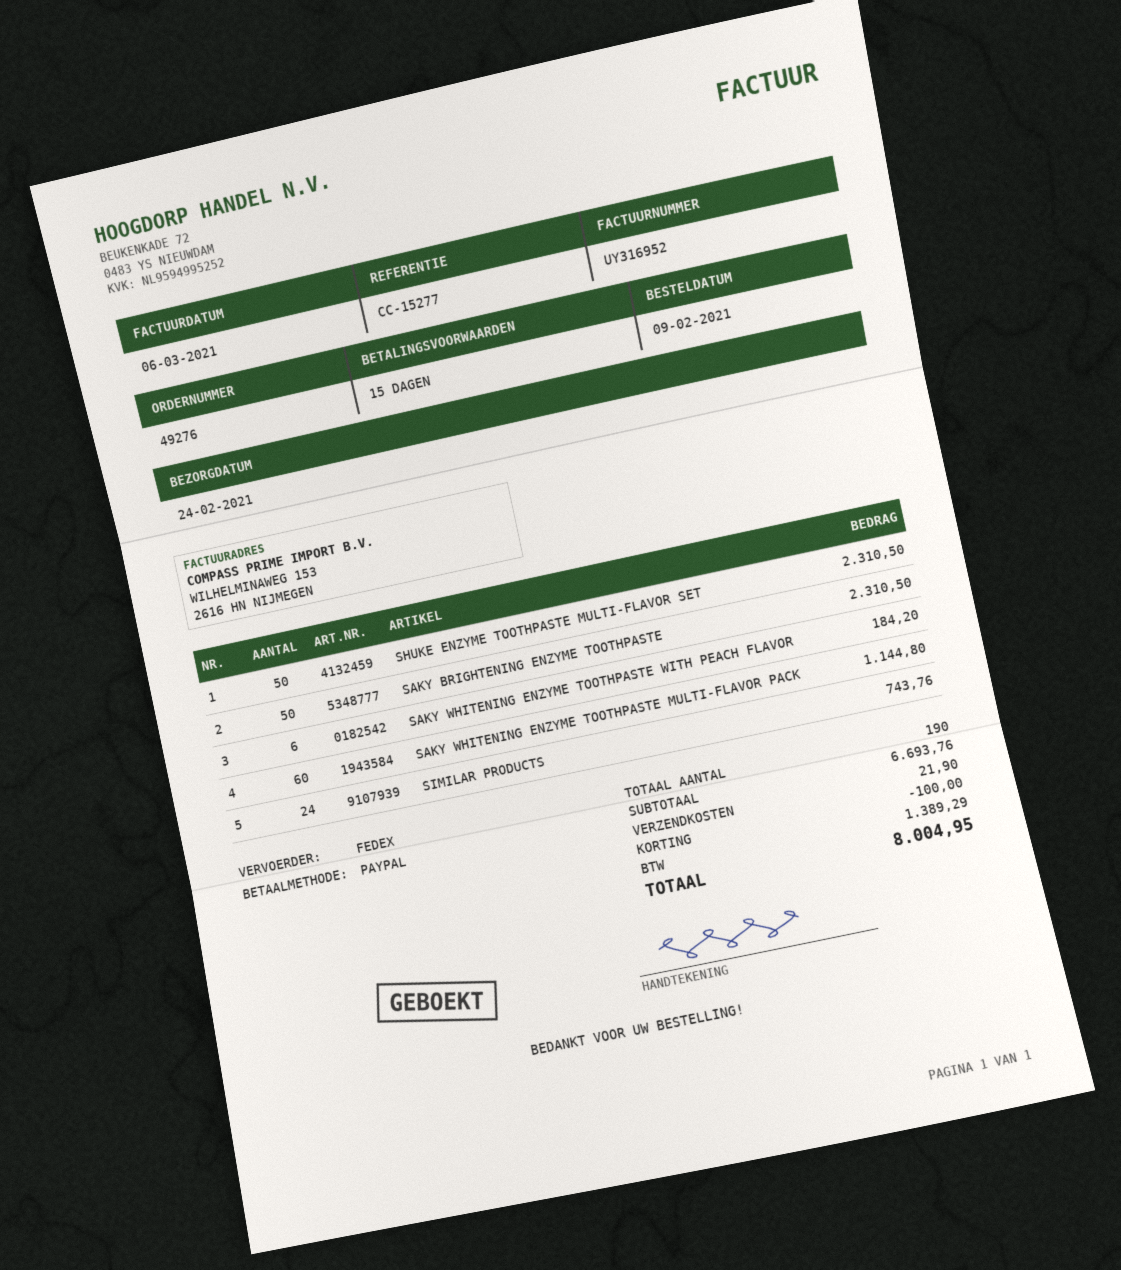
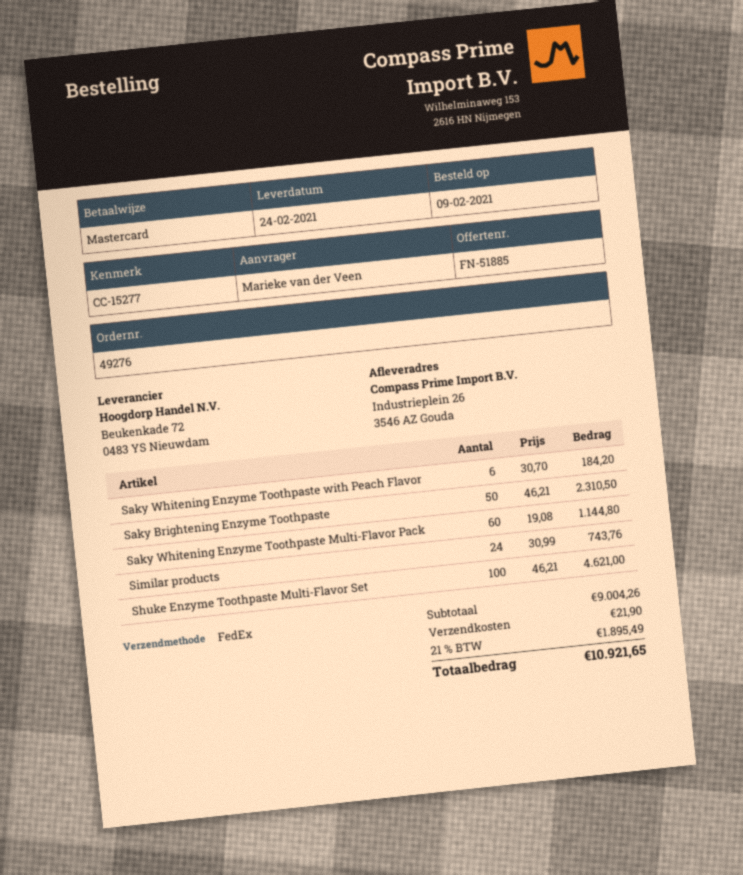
payment method: PayPal -> Mastercard
SHUKE ENZYME TOOTHPASTE MULTI-FLAVOR SET: 50 for 2310.50 -> 100 for 4621.00
subtotal: 6693.76 -> 9004.26
discount: 100.00 -> none
tax: 1389.29 -> 1895.49
total: 8004.95 -> 10921.65

